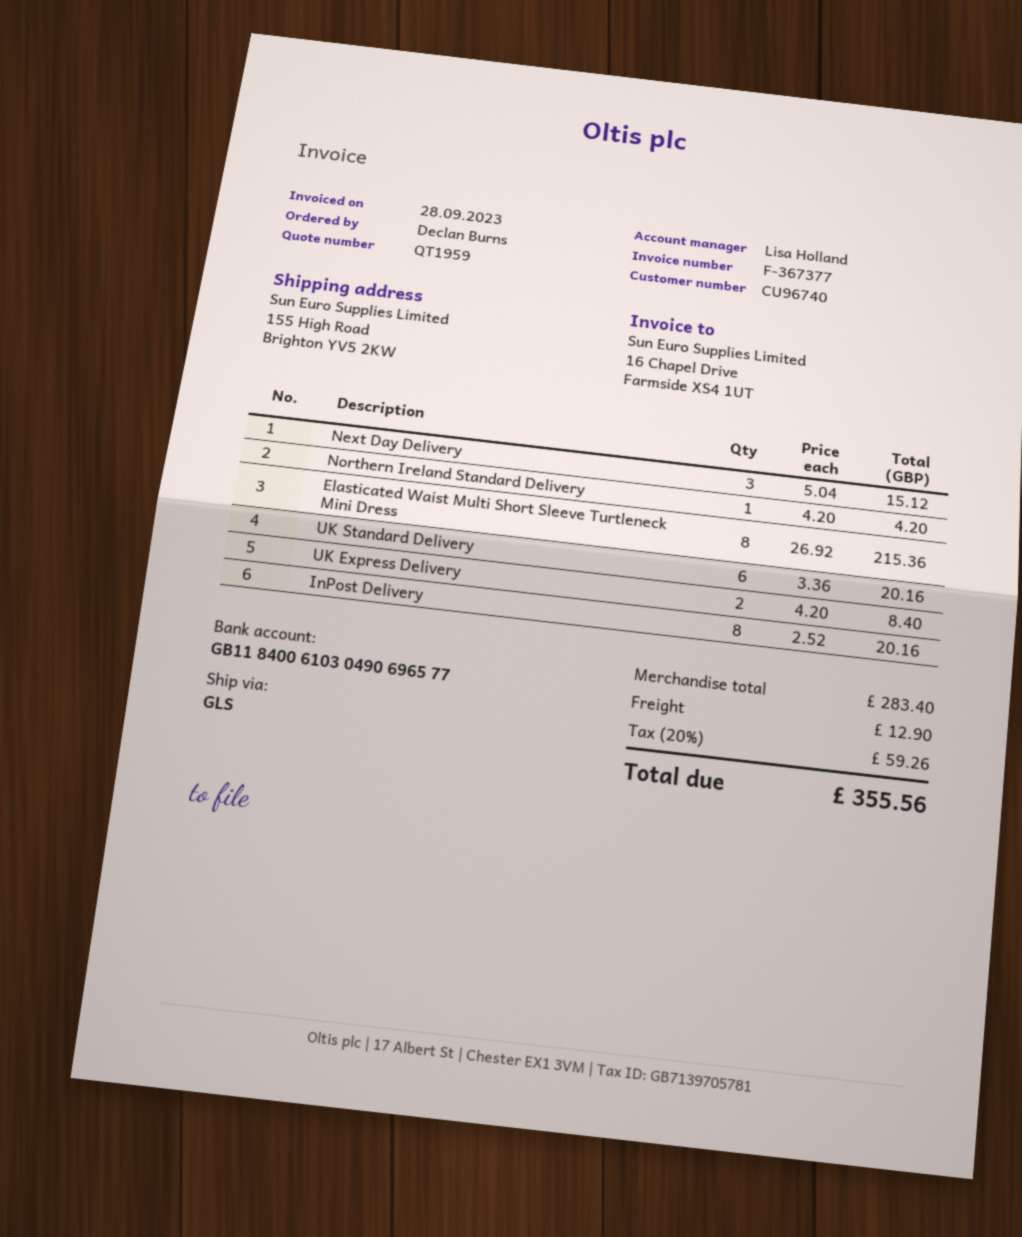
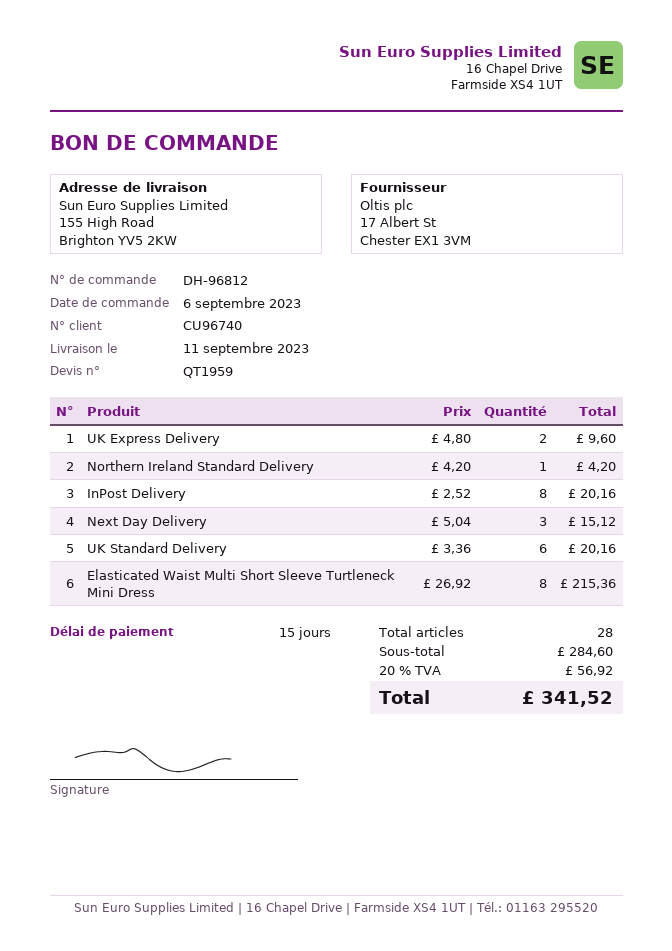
UK Express Delivery: 2 x 4.20 = 8.40 -> 2 x 4.80 = 9.60
subtotal: 283.40 -> 284.60
shipping: 12.90 -> none
tax: 20% = 59.26 -> 20% = 56.92
total: 355.56 -> 341.52

